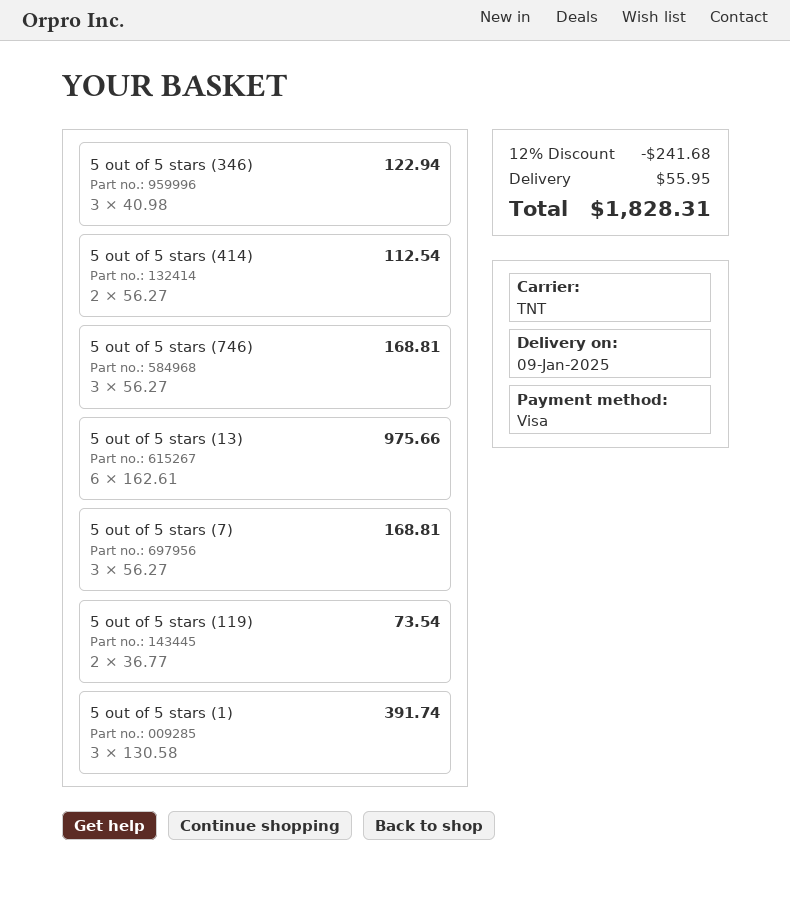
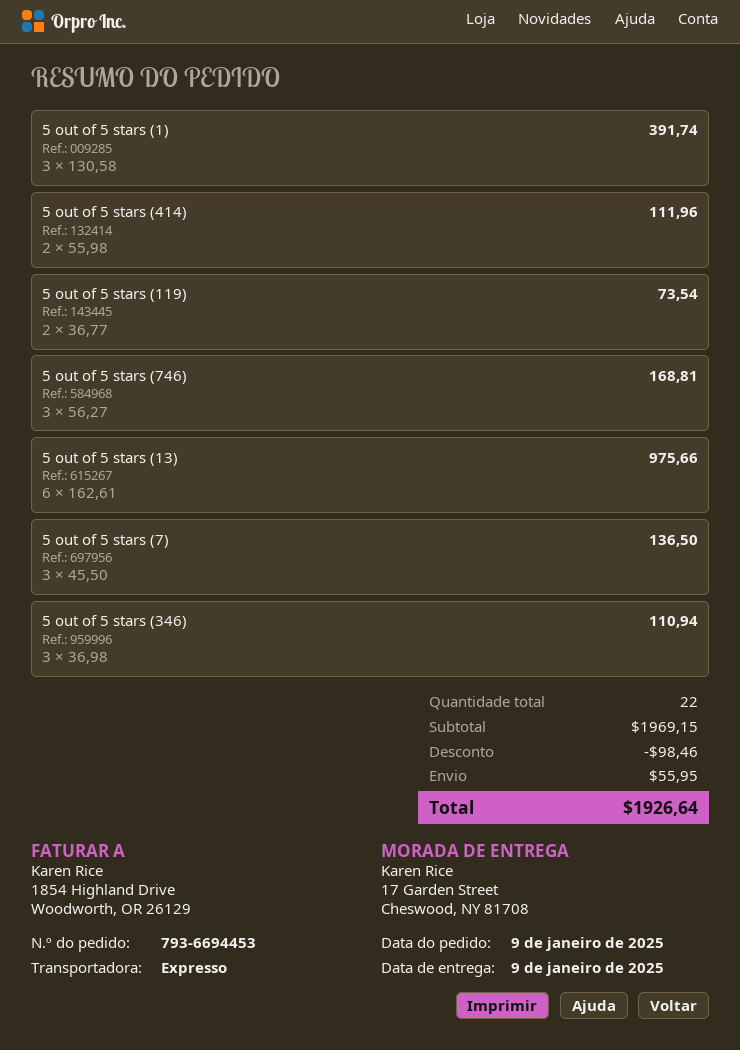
shipping method: TNT -> express
5 out of 5 stars (346): 3 x 40.98 = 122.94 -> 3 x 36.98 = 110.94
5 out of 5 stars (414): 2 x 56.27 = 112.54 -> 2 x 55.98 = 111.96
5 out of 5 stars (7): 3 x 56.27 = 168.81 -> 3 x 45.50 = 136.50
discount: 241.68 -> 98.46
total: 1828.31 -> 1926.64

